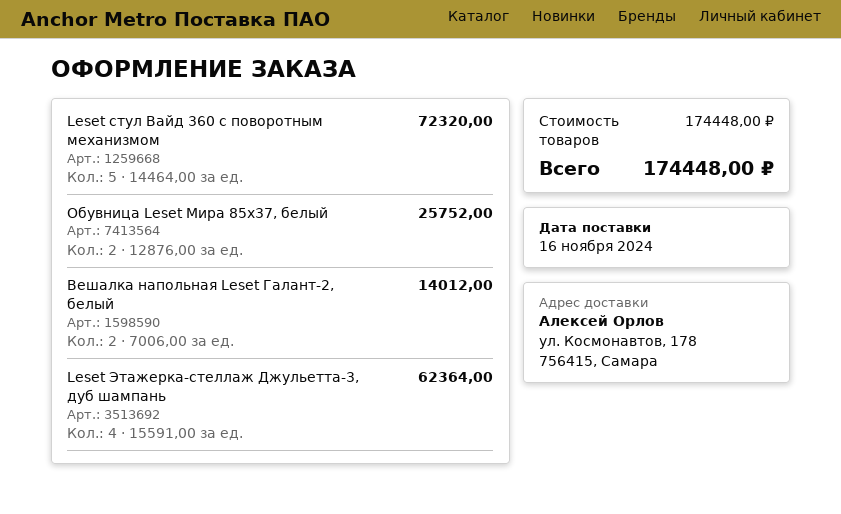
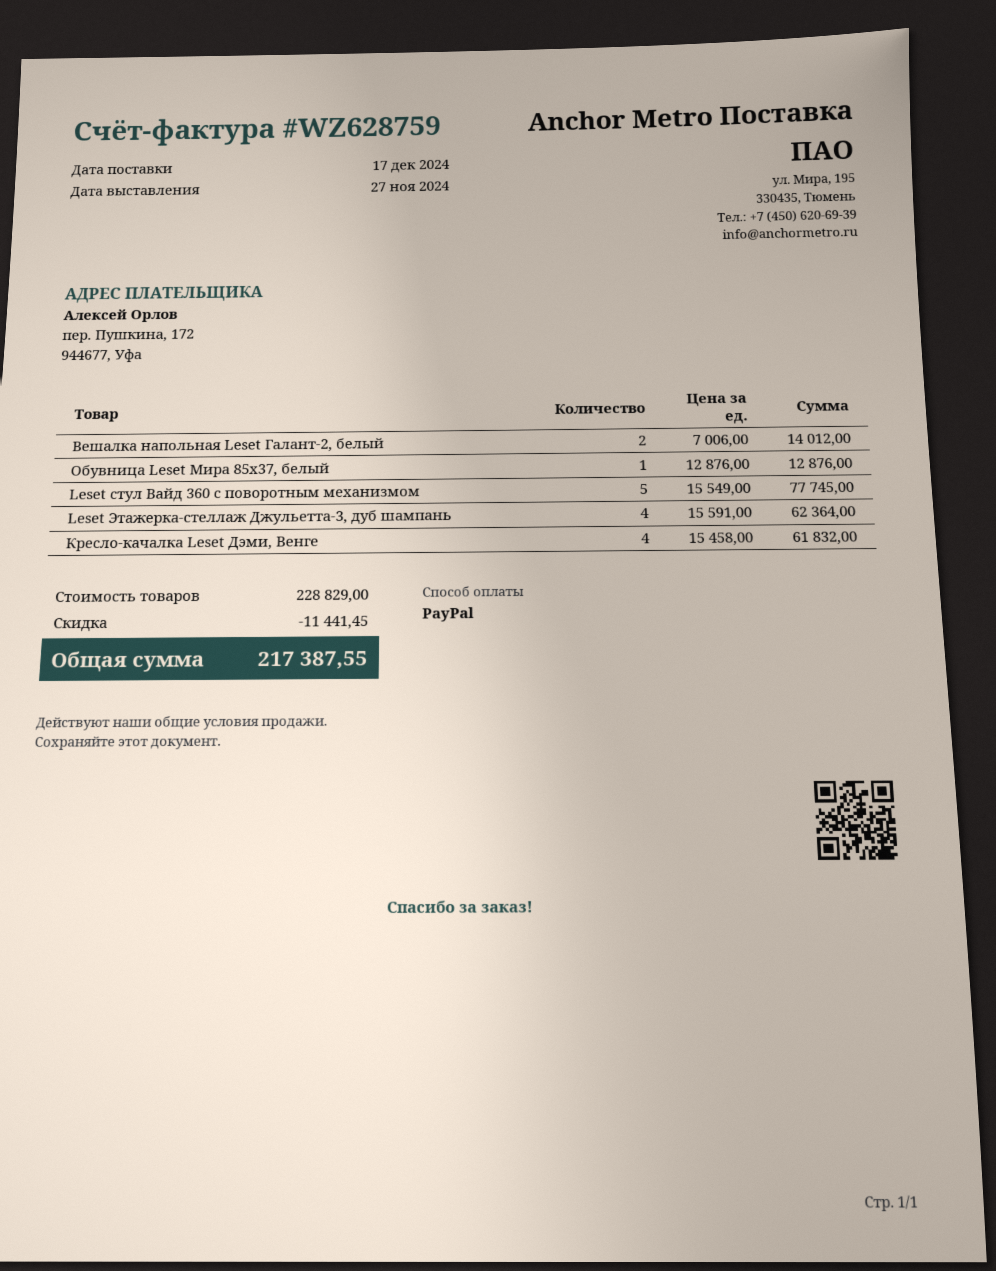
delivery date: 2024-11-16 -> 2024-12-17
Leset стул Вайд 360 с поворотным механизмом: 5 x 14464.00 = 72320.00 -> 5 x 15549.00 = 77745.00
Обувница Leset Мира 85х37, белый: 2 x 12876.00 = 25752.00 -> 1 x 12876.00 = 12876.00
Кресло-качалка Leset Дэми, Венге: none -> 4 x 15458.00 = 61832.00
subtotal: 174448.00 -> 228829.00
discount: none -> 11441.45
total: 174448.00 -> 217387.55

